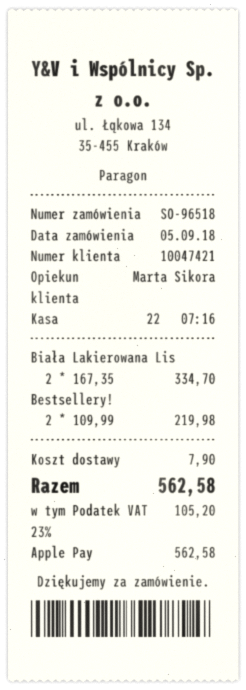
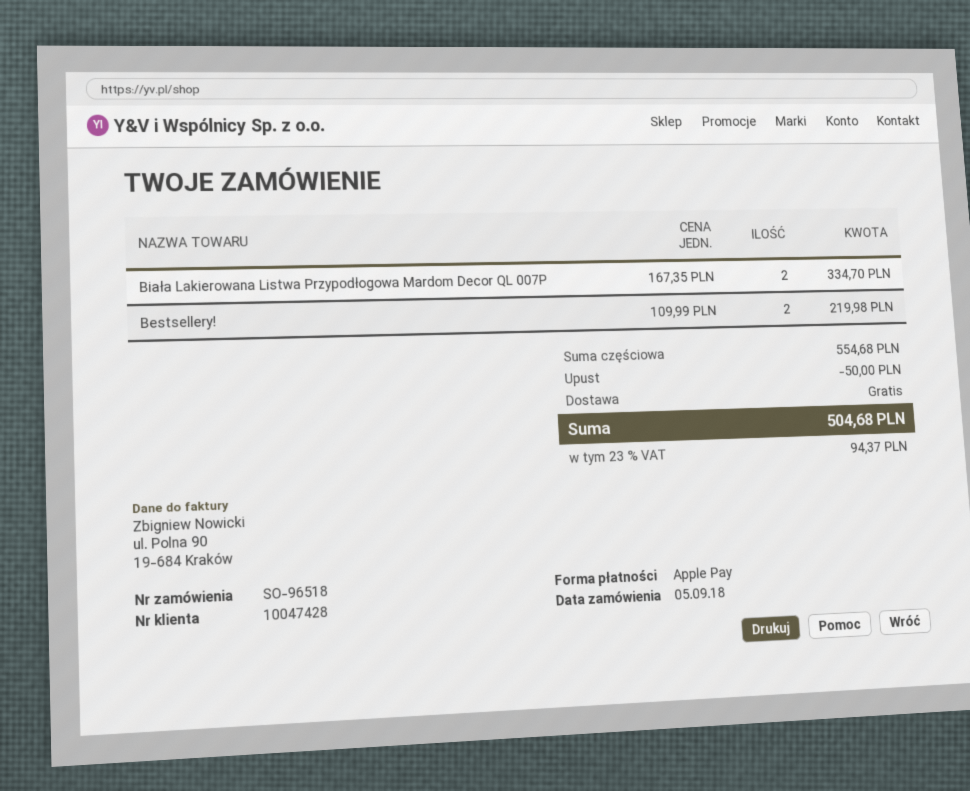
customer number: 10047421 -> 10047428
discount: none -> 50.00
shipping: 7.90 -> 0.00
tax: 23% = 105.20 -> 23% = 94.37
total: 562.58 -> 504.68

